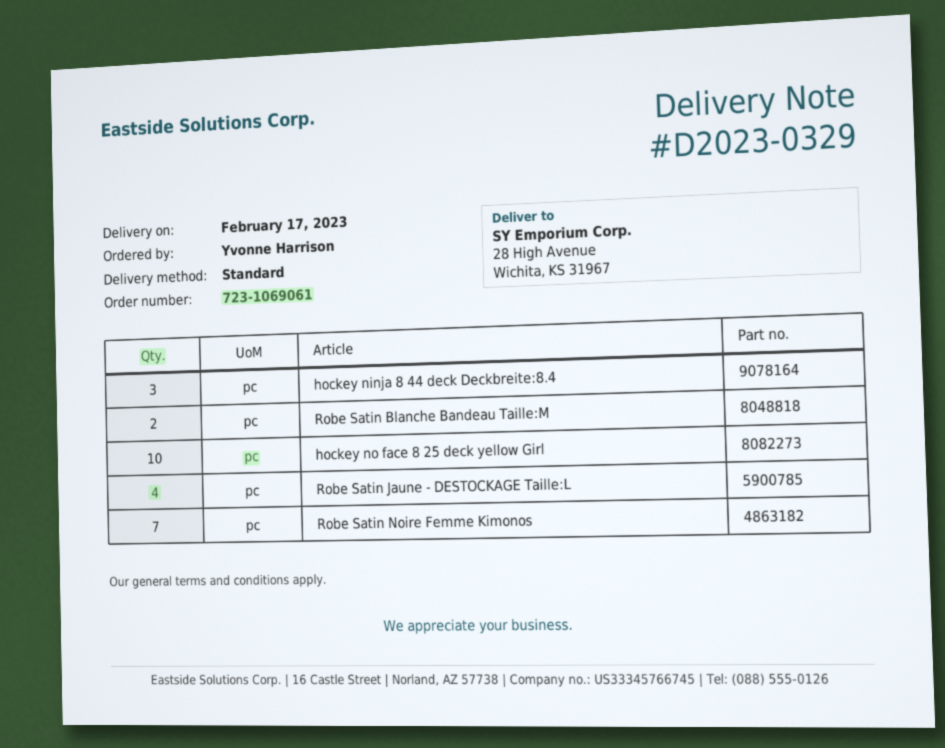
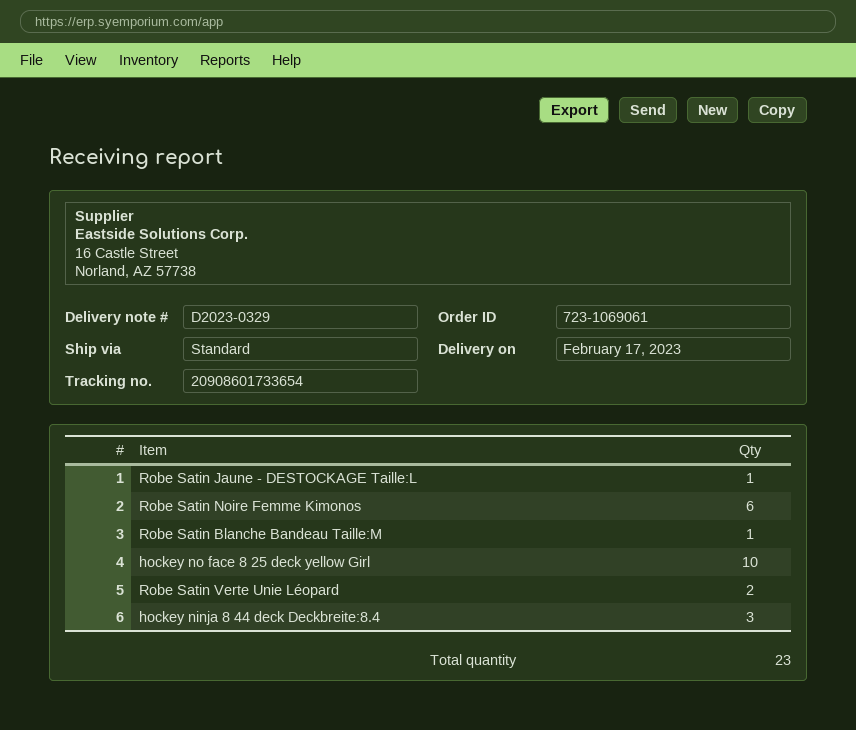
Robe Satin Blanche Bandeau Taille:M: 2 -> 1
Robe Satin Jaune - DESTOCKAGE Taille:L: 4 -> 1
Robe Satin Noire Femme Kimonos: 7 -> 6
Robe Satin Verte Unie Léopard: none -> 2

